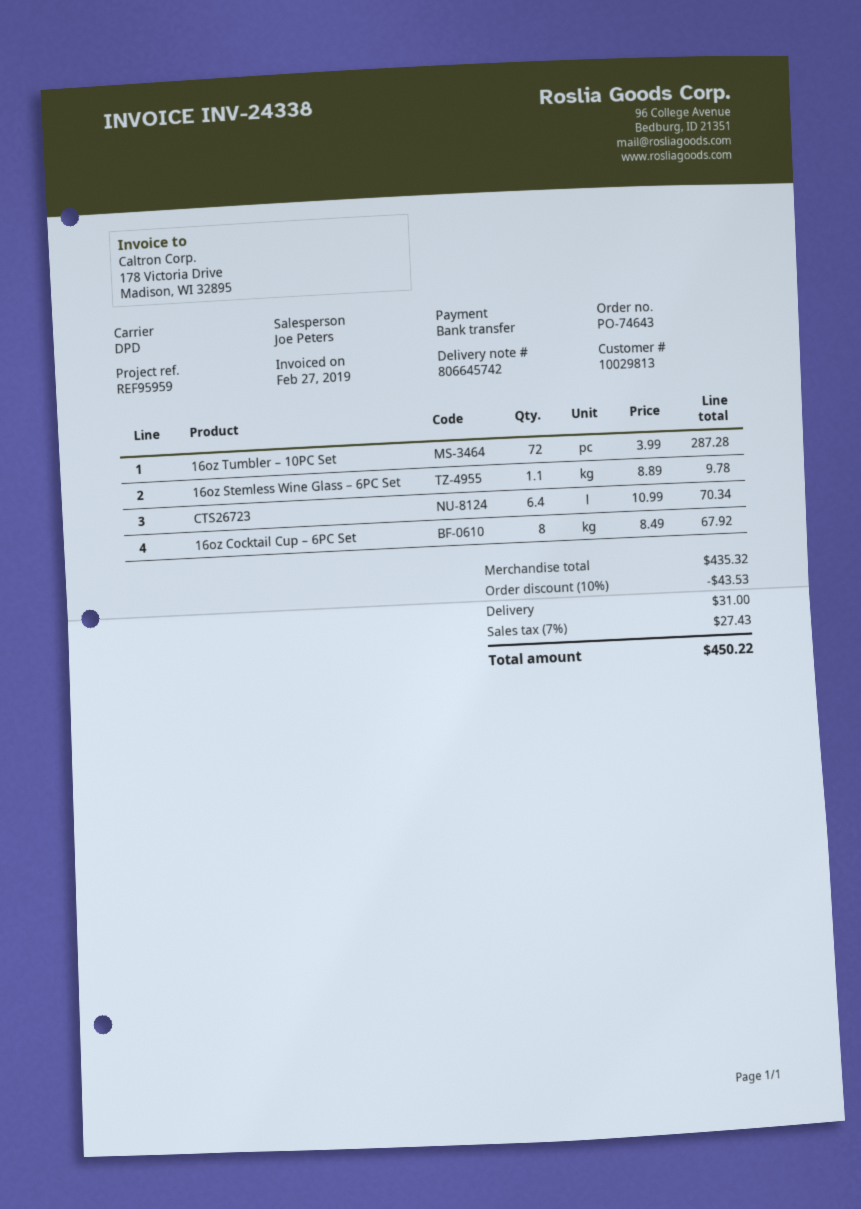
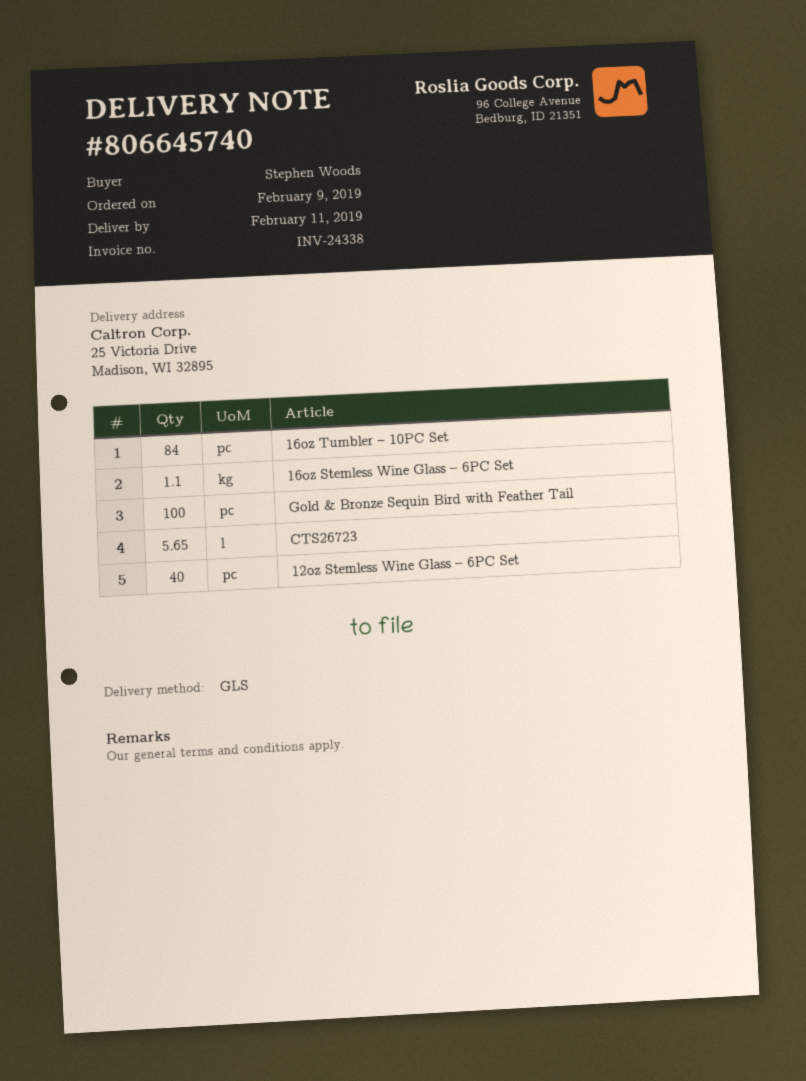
delivery note number: 806645742 -> 806645740
shipping method: DPD -> GLS
16oz Tumbler – 10PC Set: 72 -> 84
CTS26723: 6.4 -> 5.65
16oz Cocktail Cup – 6PC Set: 8 -> none
Gold & Bronze Sequin Bird with Feather Tail: none -> 100
12oz Stemless Wine Glass – 6PC Set: none -> 40

